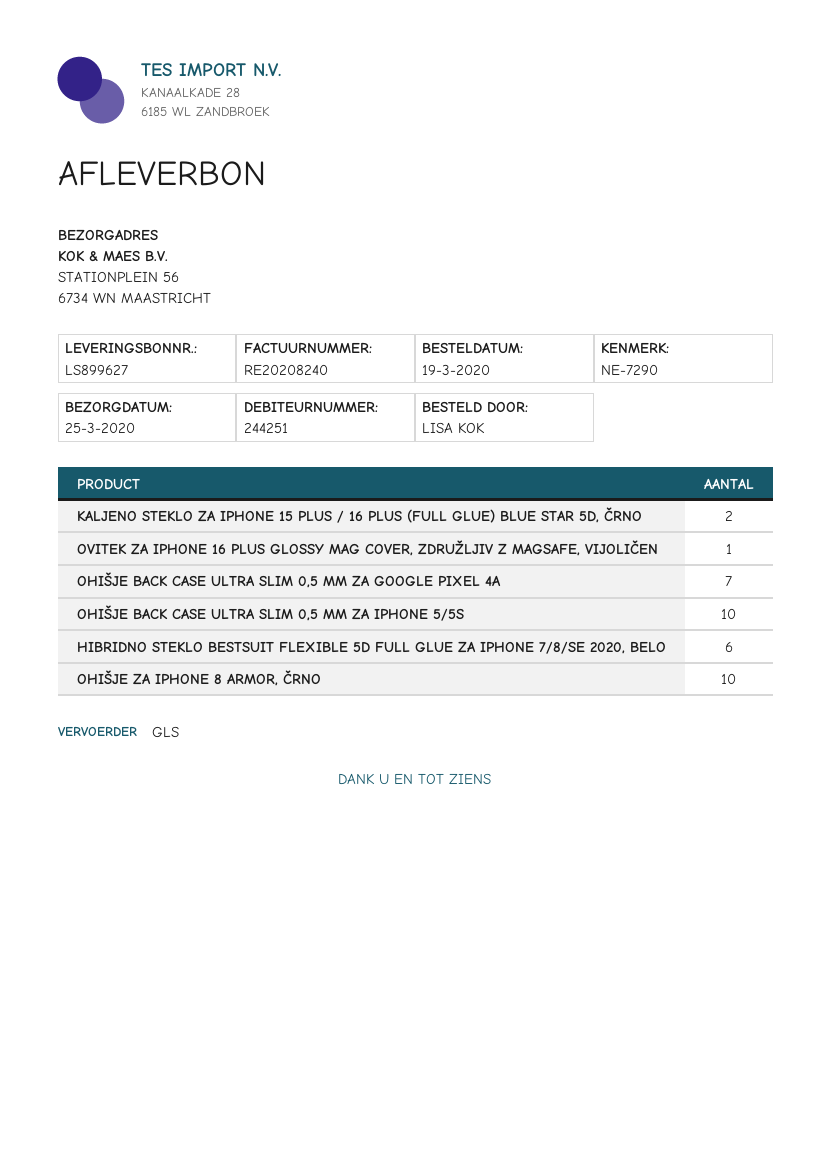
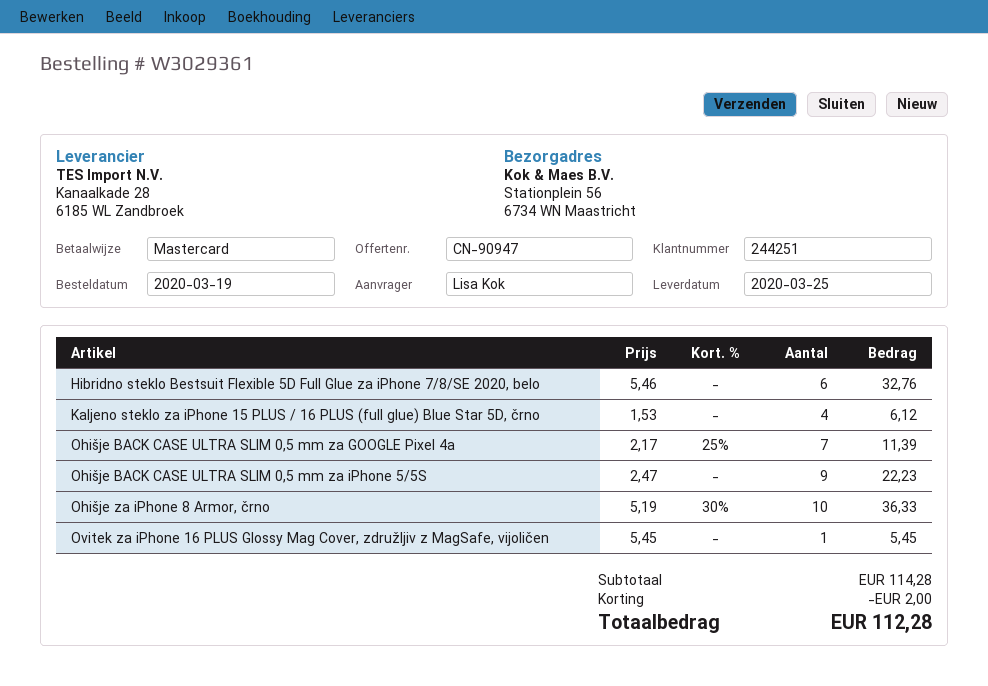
KALJENO STEKLO ZA IPHONE 15 PLUS / 16 PLUS (FULL GLUE) BLUE STAR 5D, ČRNO: 2 -> 4
OHIŠJE BACK CASE ULTRA SLIM 0,5 MM ZA IPHONE 5/5S: 10 -> 9

